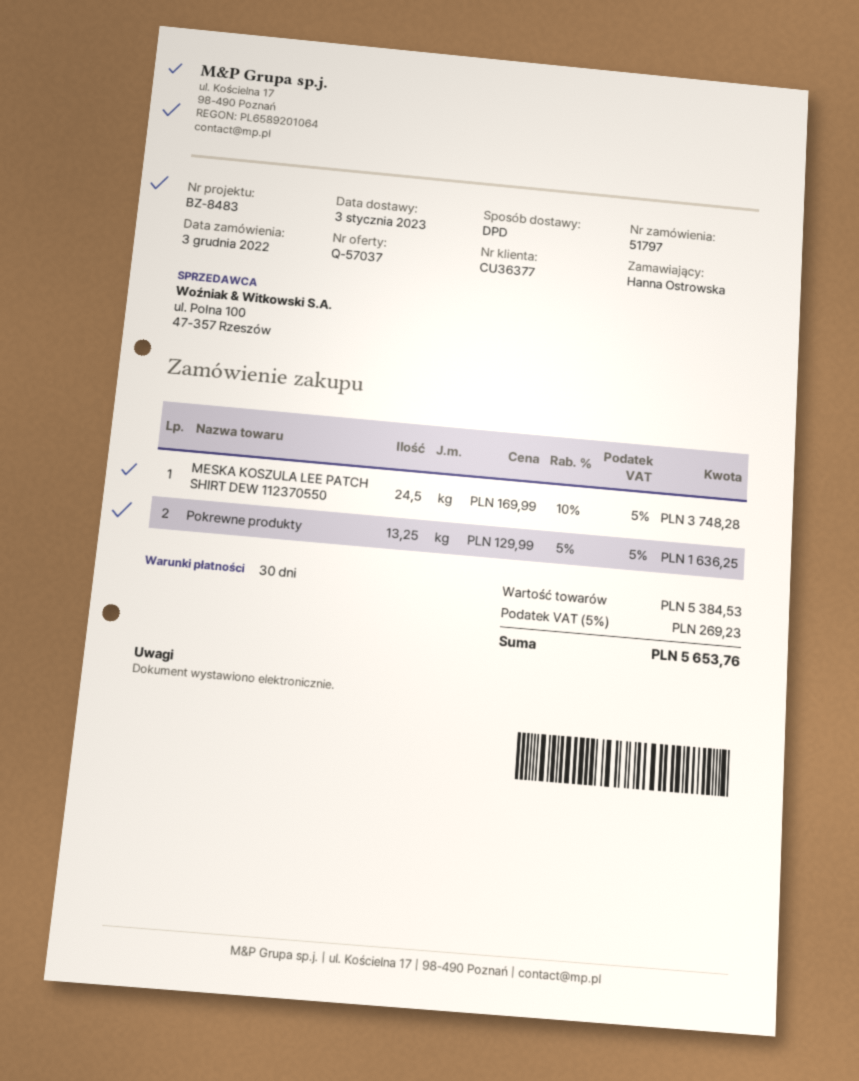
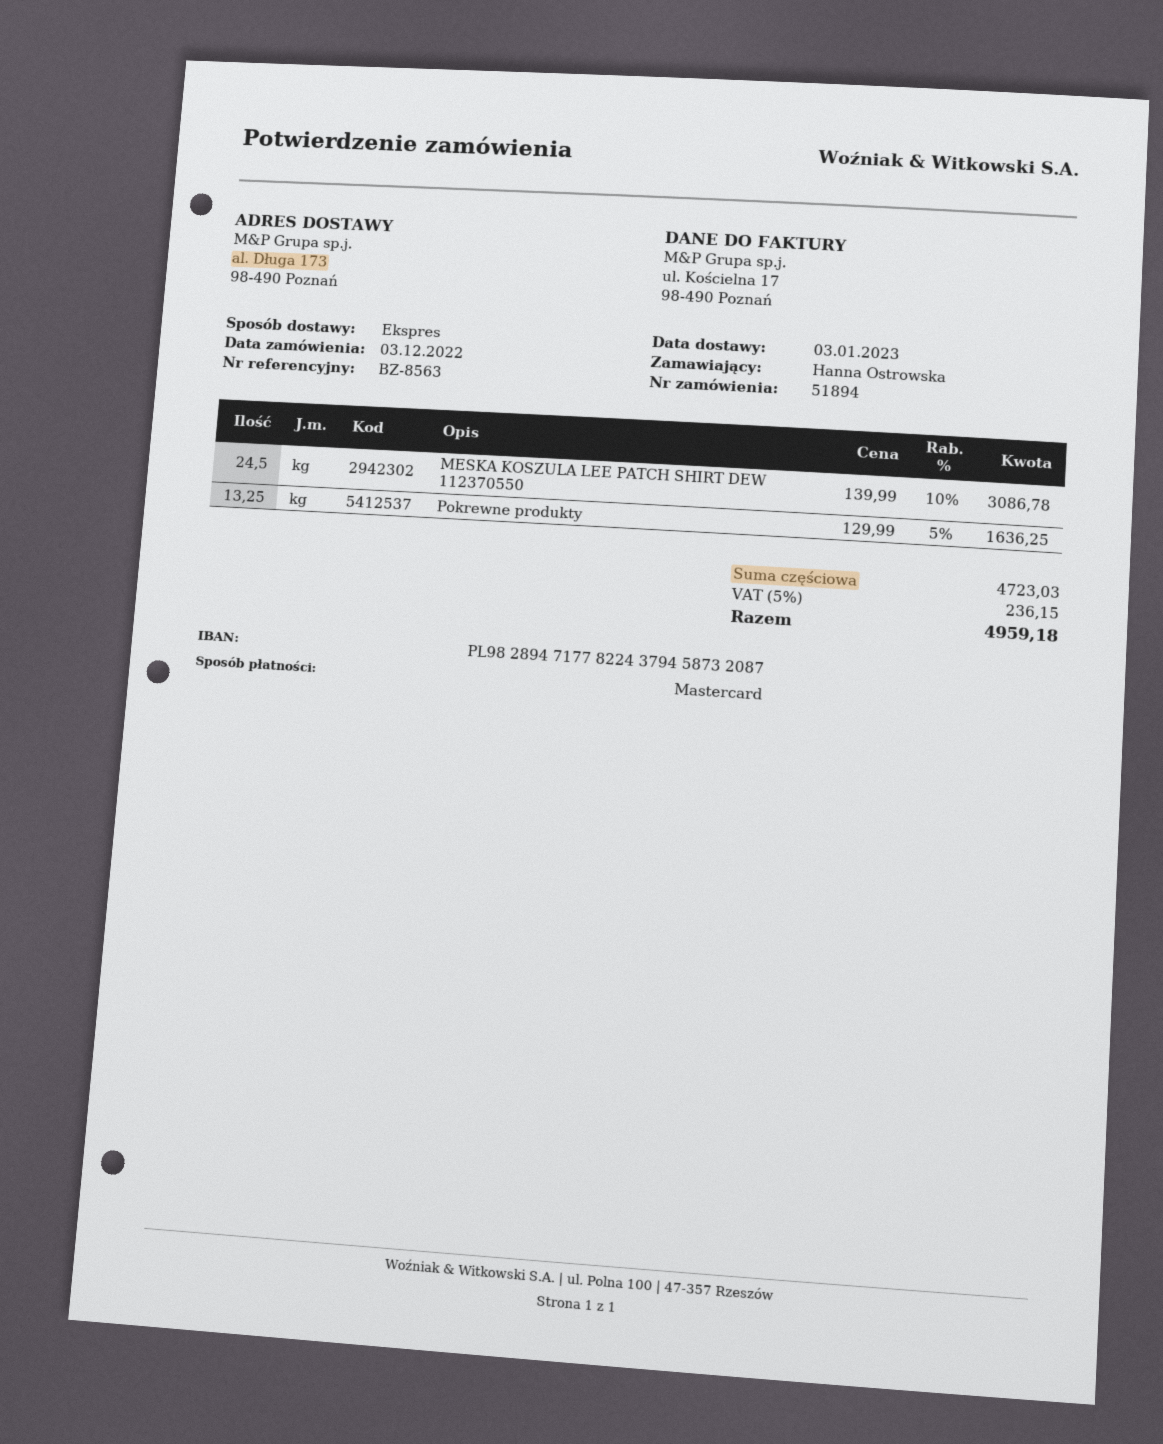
order number: 51797 -> 51894
reference: BZ-8483 -> BZ-8563
shipping method: DPD -> express
MESKA KOSZULA LEE PATCH SHIRT DEW 112370550: 24.5 x 169.99 - 10% = 3748.28 -> 24.5 x 139.99 - 10% = 3086.78
subtotal: 5384.53 -> 4723.03
tax: 5% = 269.23 -> 5% = 236.15
total: 5653.76 -> 4959.18

